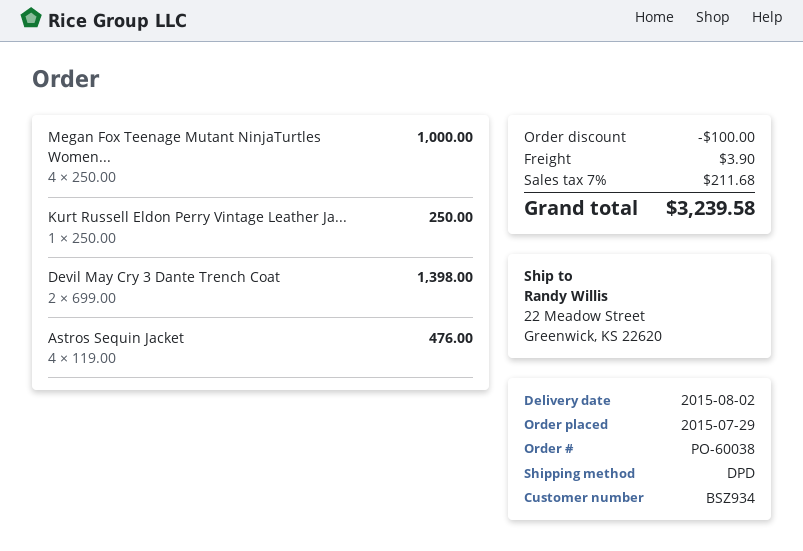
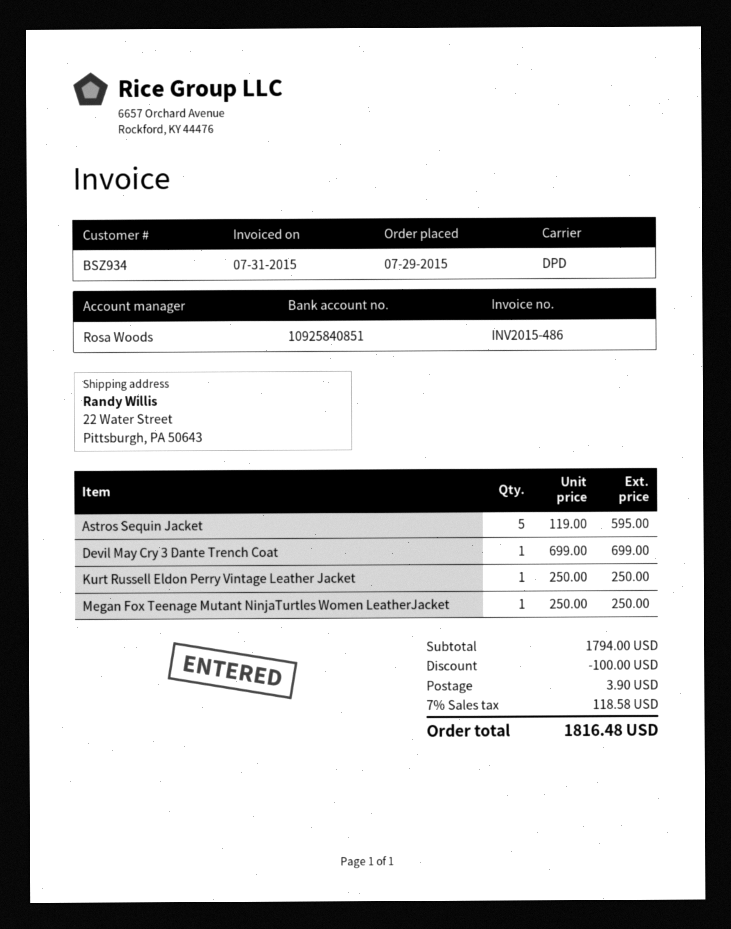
ship to: 22 Meadow Street, Greenwick, KS 22620 -> 22 Water Street, Pittsburgh, PA 50643
Megan Fox Teenage Mutant NinjaTurtles Women...: 4 x 250.00 = 1000.00 -> 1 x 250.00 = 250.00
Devil May Cry 3 Dante Trench Coat: 2 x 699.00 = 1398.00 -> 1 x 699.00 = 699.00
Astros Sequin Jacket: 4 x 119.00 = 476.00 -> 5 x 119.00 = 595.00
tax: 7% = 211.68 -> 7% = 118.58
total: 3239.58 -> 1816.48

